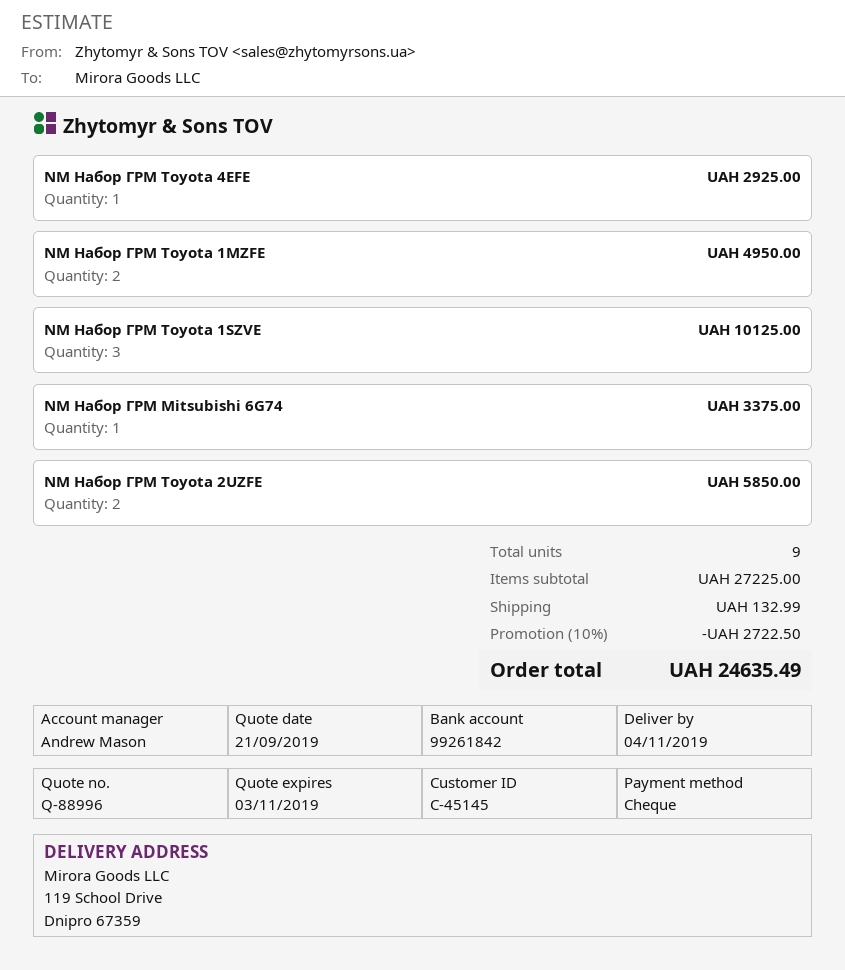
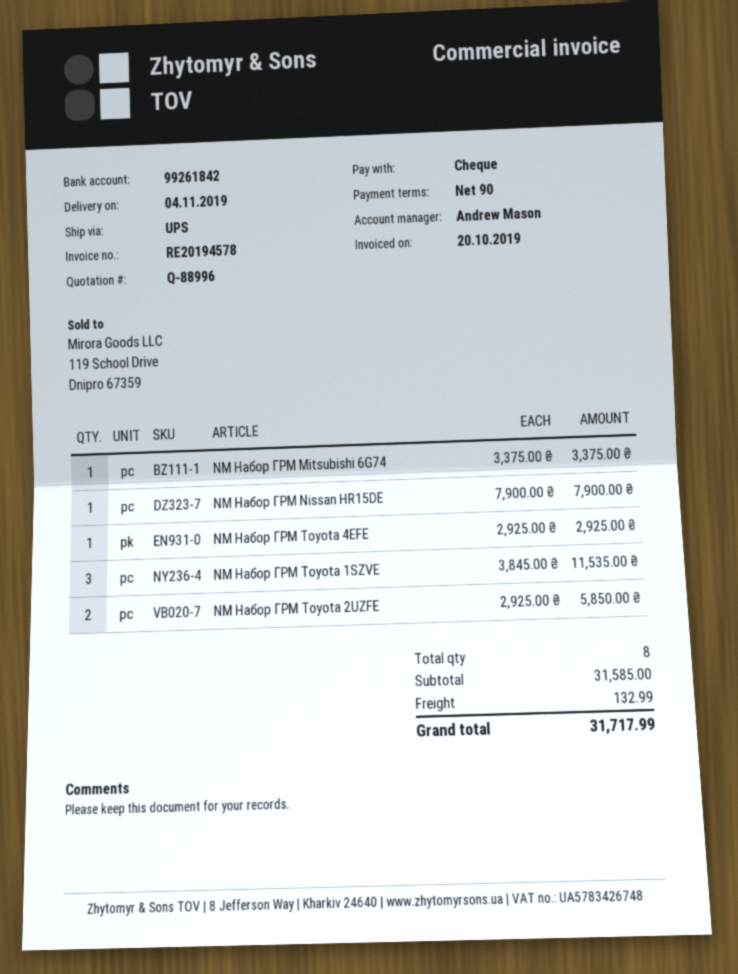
NM Набор ГРМ Toyota 1MZFE: 2 for 4950.00 -> none
NM Набор ГРМ Toyota 1SZVE: 3 for 10125.00 -> 3 for 11535.00
NM Набор ГРМ Nissan HR15DE: none -> 1 for 7900.00
total quantity: 9 -> 8
subtotal: 27225.00 -> 31585.00
discount: 10% = 2722.50 -> none
total: 24635.49 -> 31717.99

